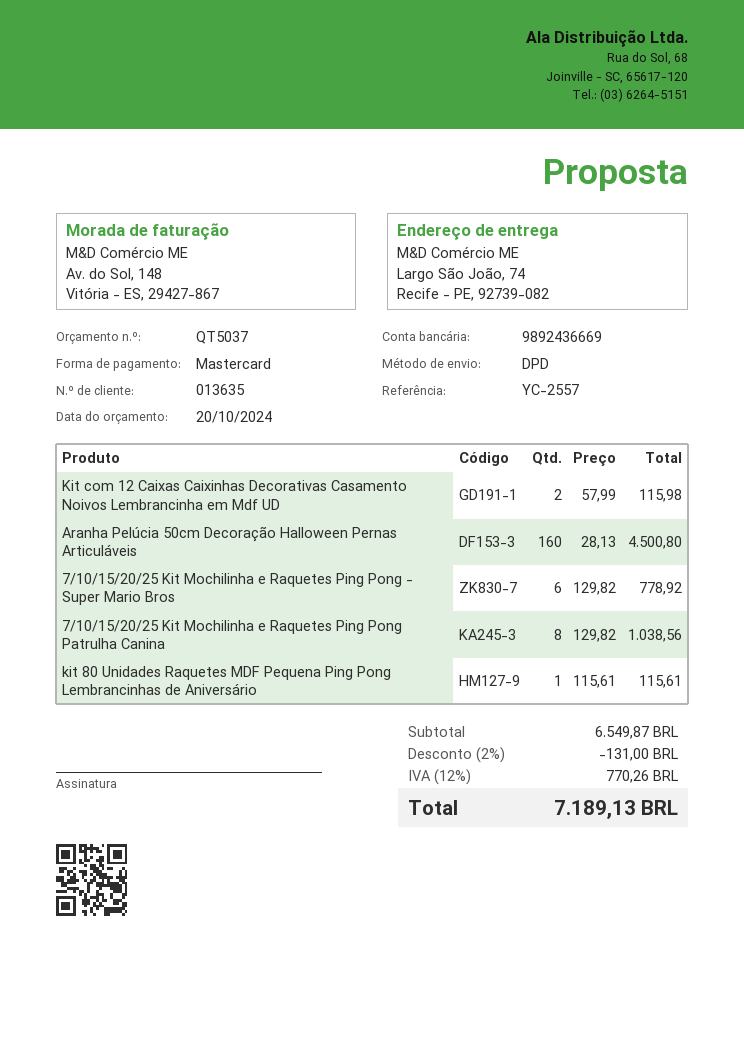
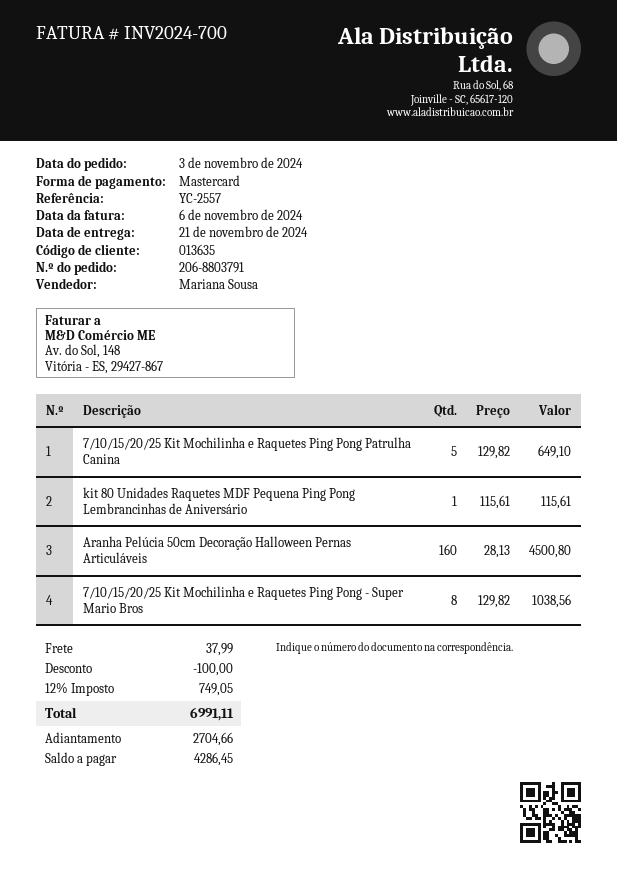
Kit com 12 Caixas Caixinhas Decorativas Casamento Noivos Lembrancinha em Mdf UD: 2 x 57.99 = 115.98 -> none
7/10/15/20/25 Kit Mochilinha e Raquetes Ping Pong - Super Mario Bros: 6 x 129.82 = 778.92 -> 8 x 129.82 = 1038.56
7/10/15/20/25 Kit Mochilinha e Raquetes Ping Pong Patrulha Canina: 8 x 129.82 = 1038.56 -> 5 x 129.82 = 649.10
discount: 131.00 -> 100.00
shipping: none -> 37.99
tax: 12% = 770.26 -> 12% = 749.05
total: 7189.13 -> 6991.11

